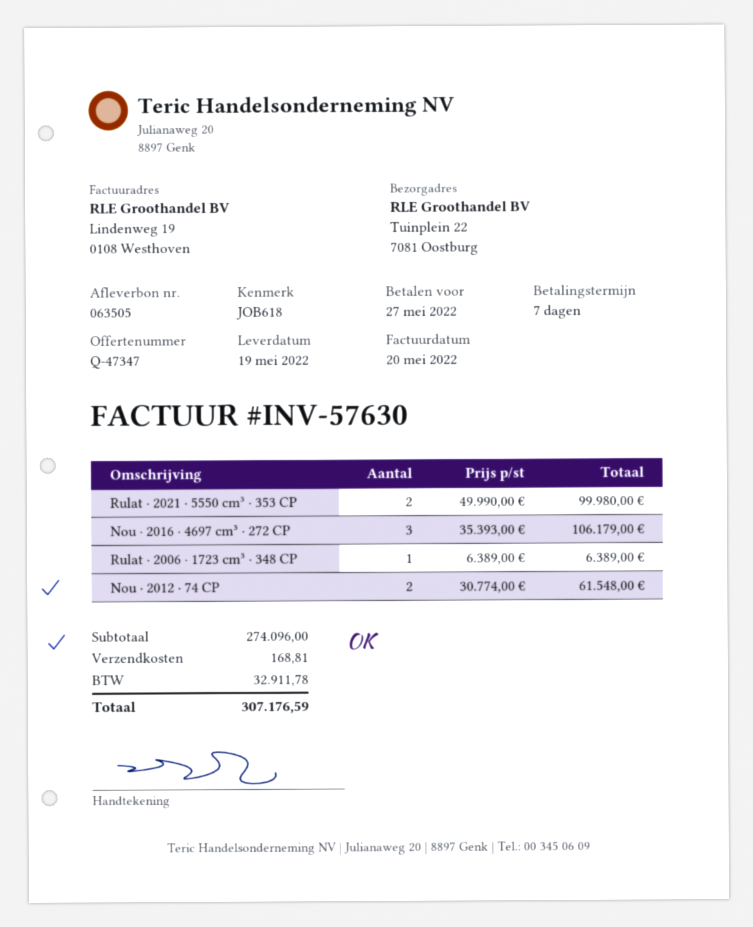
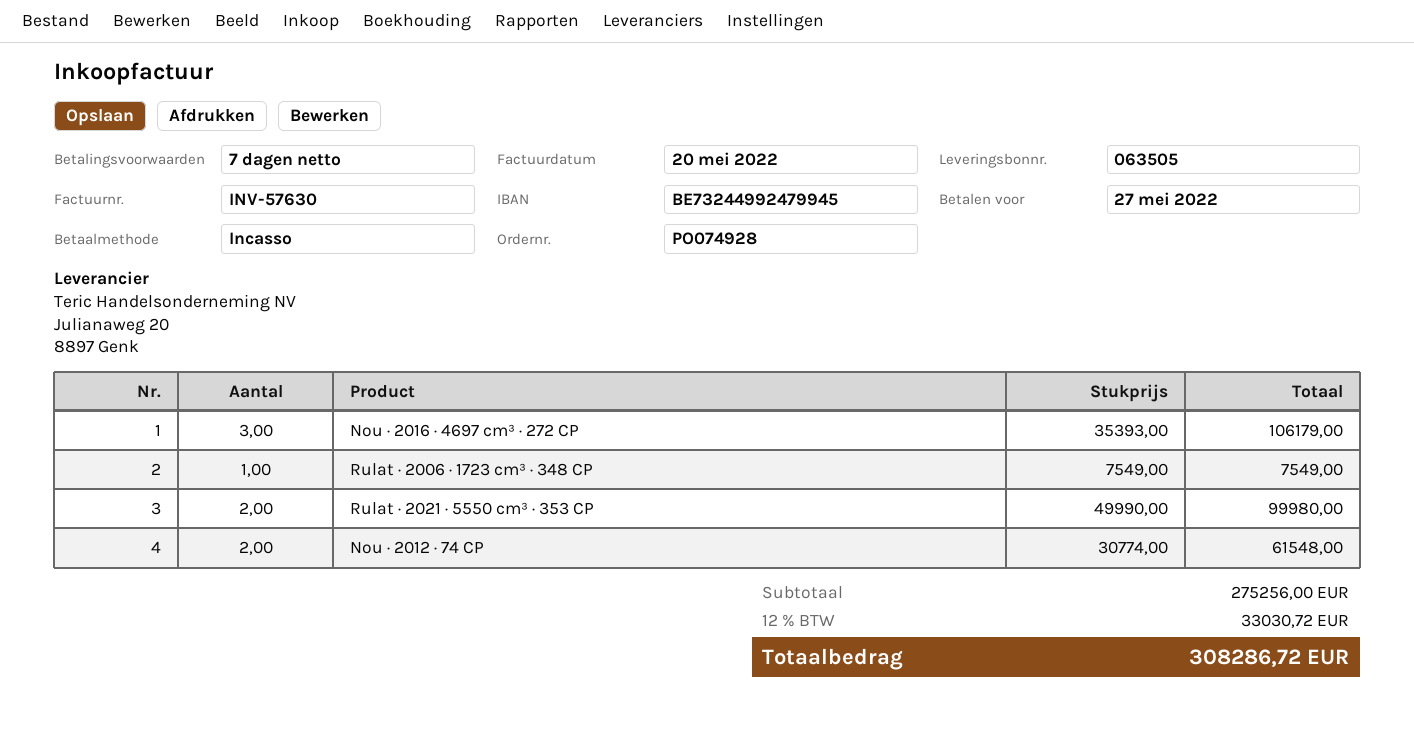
Rulat · 2006 · 1723 cm³ · 348 CP: 1 x 6389.00 = 6389.00 -> 1 x 7549.00 = 7549.00
subtotal: 274096.00 -> 275256.00
shipping: 168.81 -> none
tax: 32911.78 -> 33030.72
total: 307176.59 -> 308286.72

